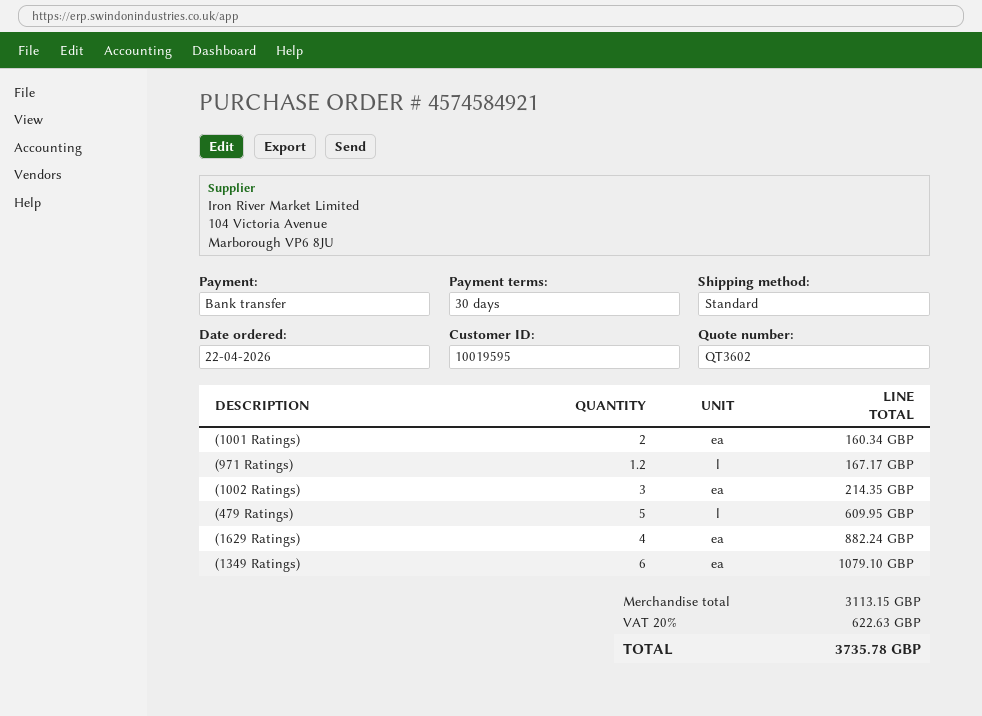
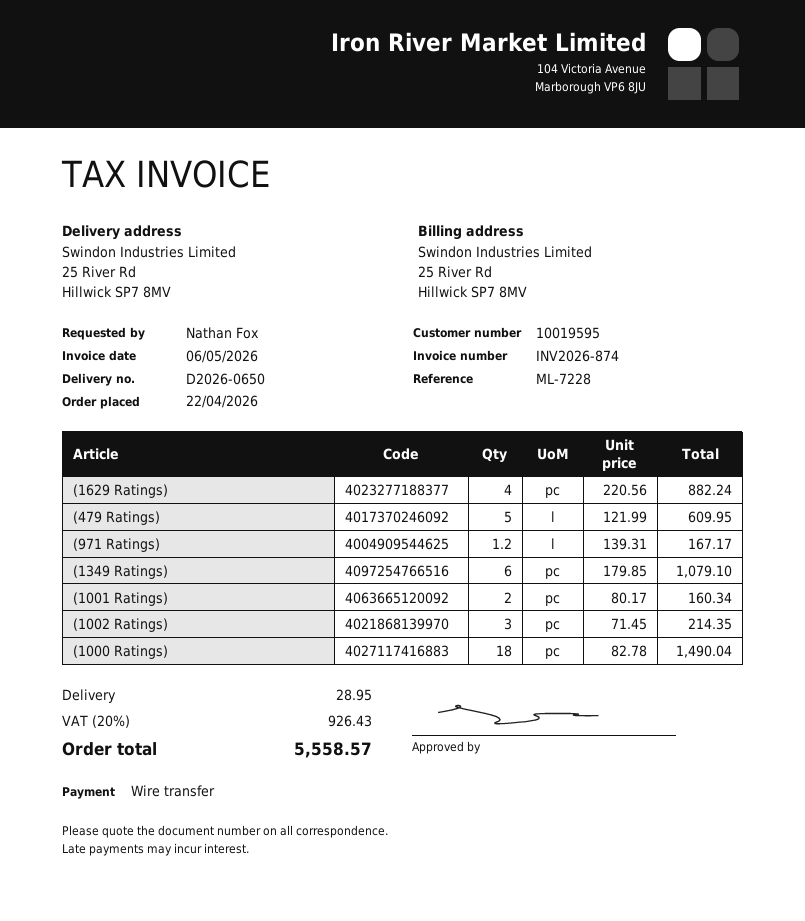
(1000 Ratings): none -> 18 for 1490.04
shipping: none -> 28.95
tax: 20% = 622.63 -> 20% = 926.43
total: 3735.78 -> 5558.57

